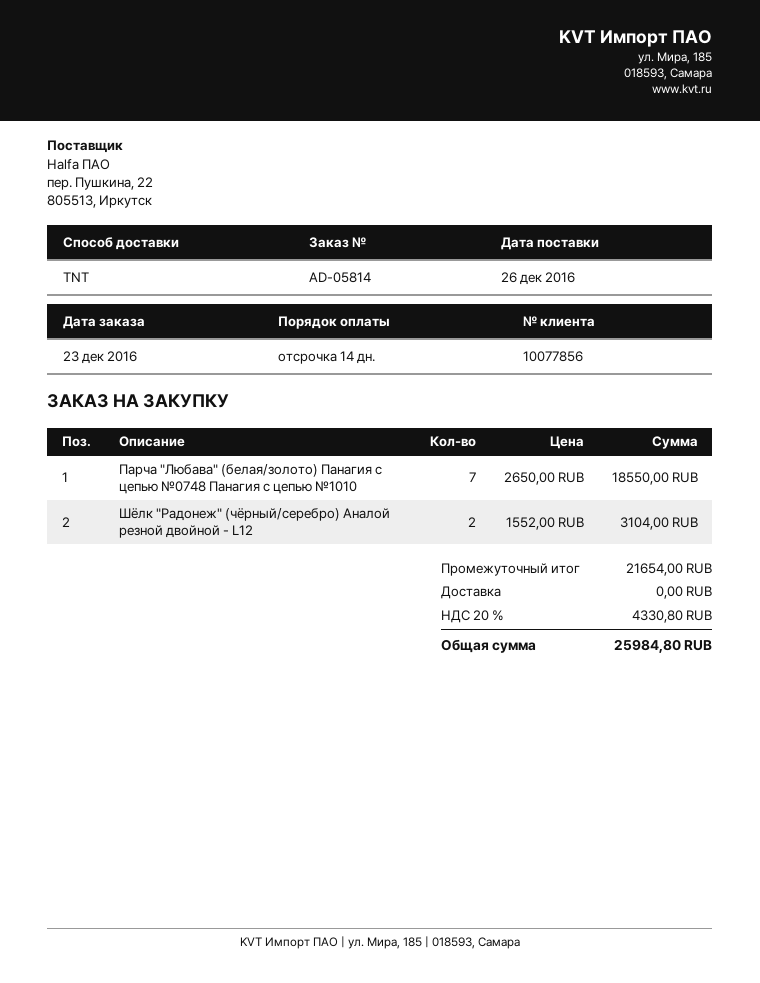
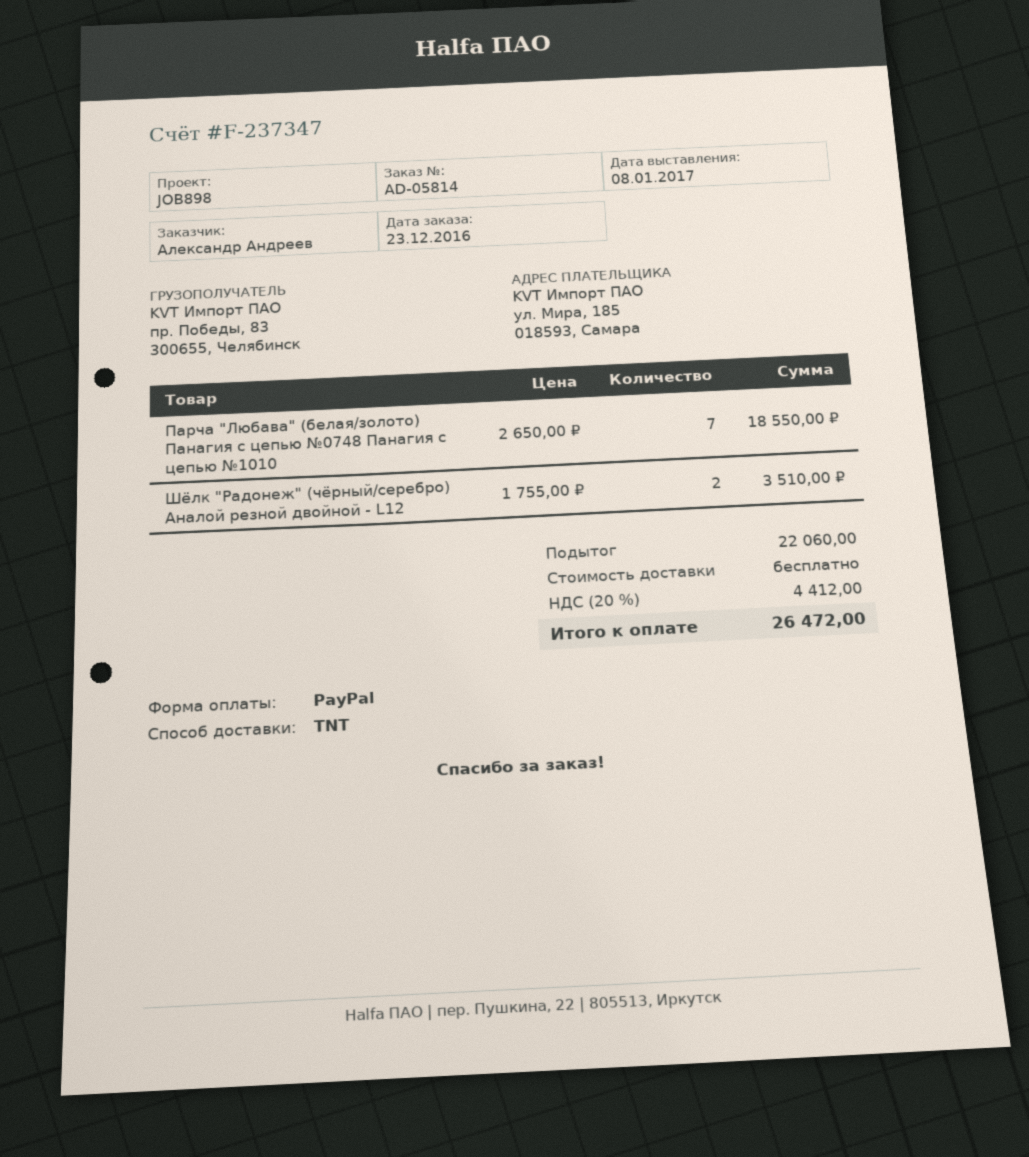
Шёлк "Радонеж" (чёрный/серебро) Аналой резной двойной - L12: 2 x 1552.00 = 3104.00 -> 2 x 1755.00 = 3510.00
subtotal: 21654.00 -> 22060.00
tax: 20% = 4330.80 -> 20% = 4412.00
total: 25984.80 -> 26472.00

